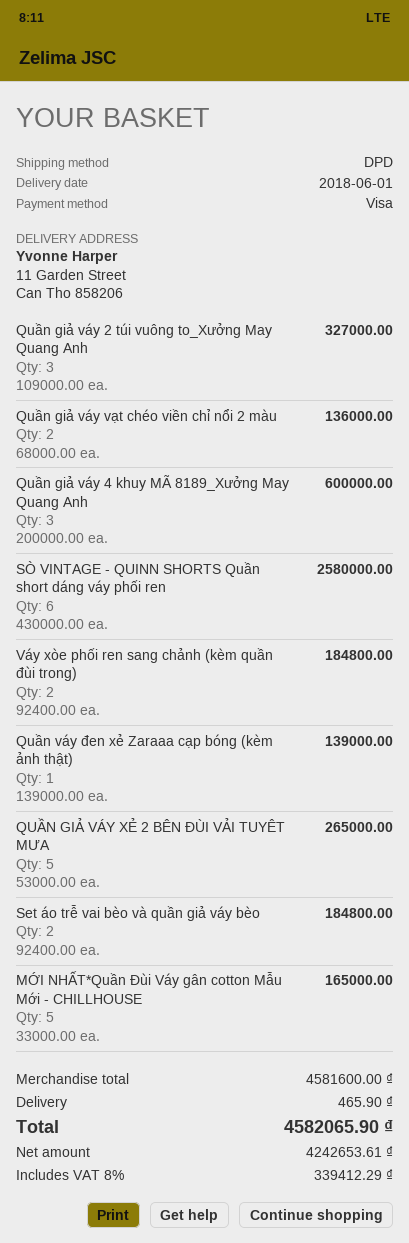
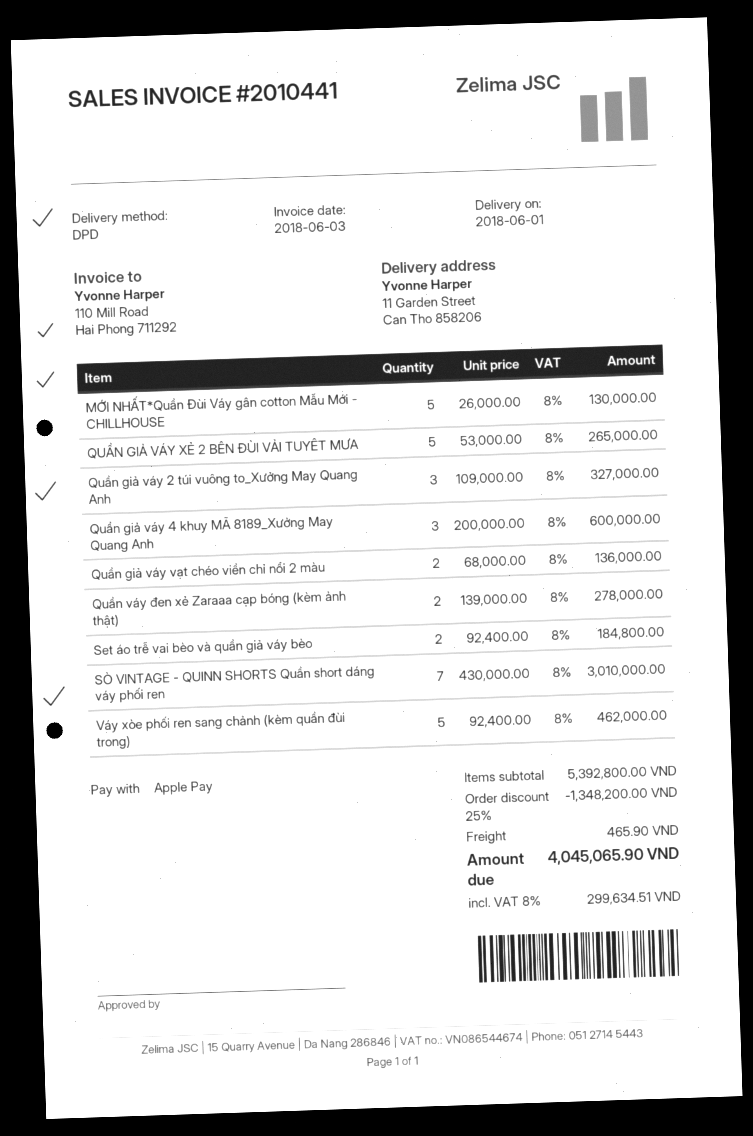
payment method: Visa -> Apple Pay
SÒ VINTAGE - QUINN SHORTS Quần short dáng váy phối ren: 6 x 430000.00 = 2580000.00 -> 7 x 430000.00 = 3010000.00
Váy xòe phối ren sang chảnh (kèm quần đùi trong): 2 x 92400.00 = 184800.00 -> 5 x 92400.00 = 462000.00
Quần váy đen xẻ Zaraaa cạp bóng (kèm ảnh thật): 1 x 139000.00 = 139000.00 -> 2 x 139000.00 = 278000.00
MỚI NHẤT*Quần Đùi Váy gân cotton Mẫu Mới - CHILLHOUSE: 5 x 33000.00 = 165000.00 -> 5 x 26000.00 = 130000.00
subtotal: 4581600.00 -> 5392800.00
discount: none -> 25% = 1348200.00
tax: 8% = 339412.29 -> 8% = 299634.51
total: 4582065.90 -> 4045065.90

